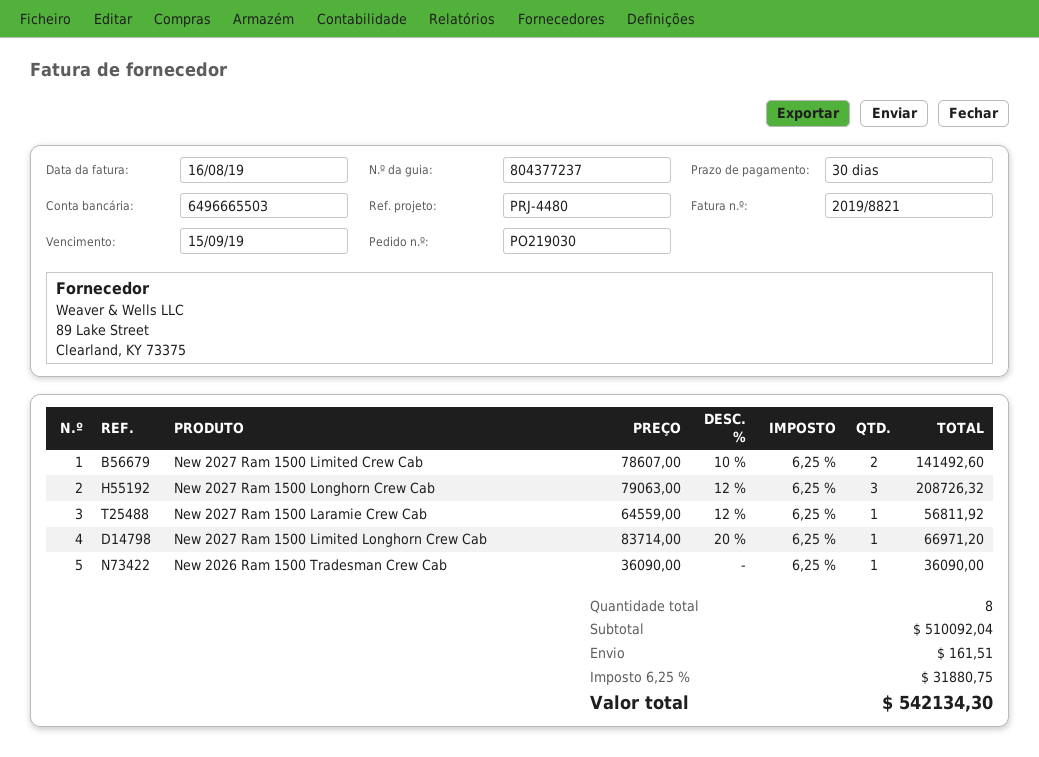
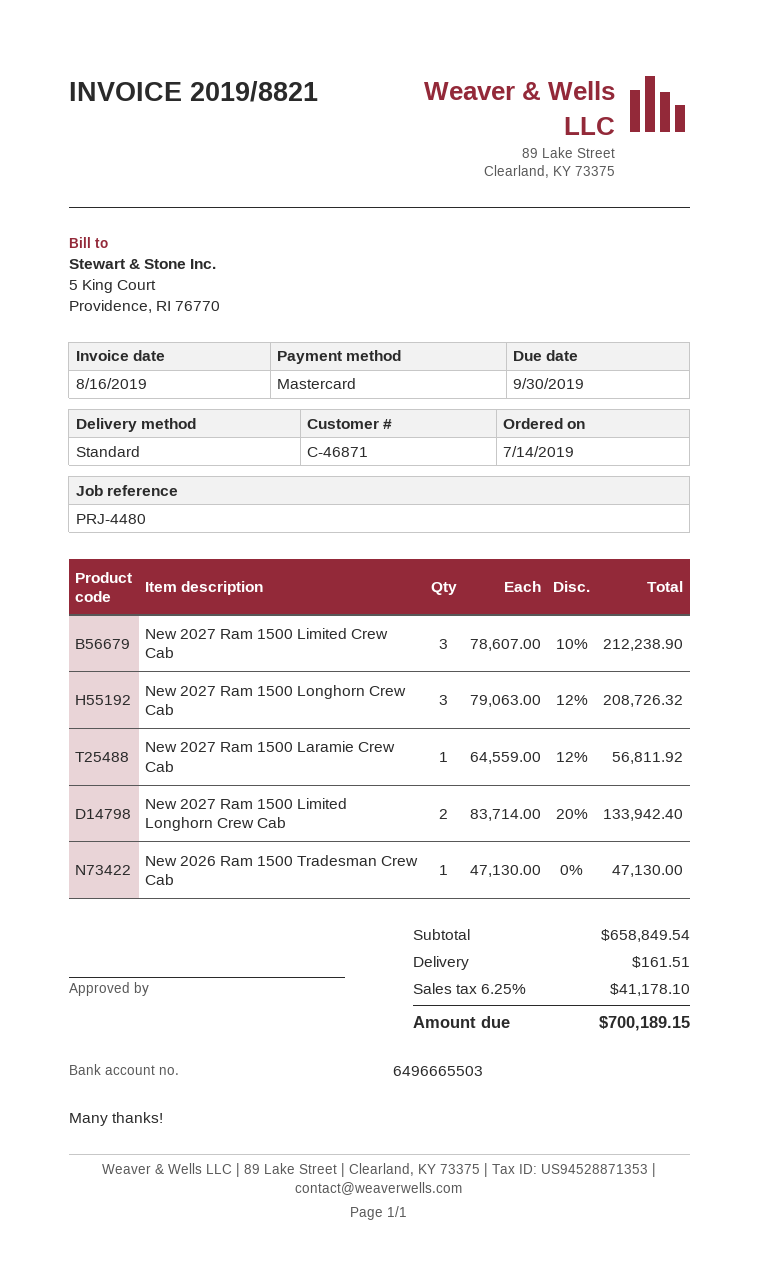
due date: 2019-09-15 -> 2019-09-30
New 2027 Ram 1500 Limited Crew Cab: 2 x 78607.00 - 10% = 141492.60 -> 3 x 78607.00 - 10% = 212238.90
New 2027 Ram 1500 Limited Longhorn Crew Cab: 1 x 83714.00 - 20% = 66971.20 -> 2 x 83714.00 - 20% = 133942.40
New 2026 Ram 1500 Tradesman Crew Cab: 1 x 36090.00 = 36090.00 -> 1 x 47130.00 = 47130.00
subtotal: 510092.04 -> 658849.54
tax: 6.25% = 31880.75 -> 6.25% = 41178.10
total: 542134.30 -> 700189.15

